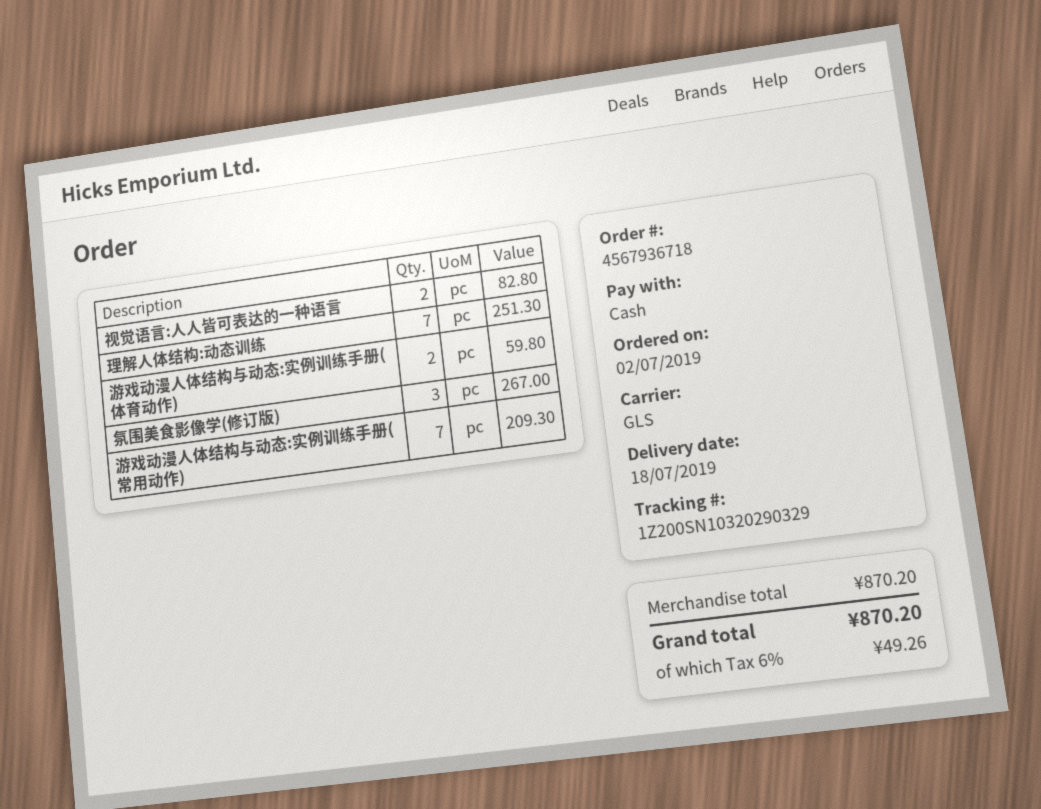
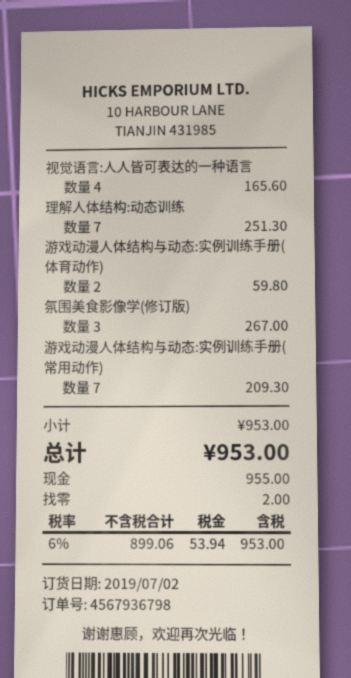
order number: 4567936718 -> 4567936798
视觉语言:人人皆可表达的一种语言: 2 for 82.80 -> 4 for 165.60
subtotal: 870.20 -> 953.00
tax: 6% = 49.26 -> 6% = 53.94
total: 870.20 -> 953.00

